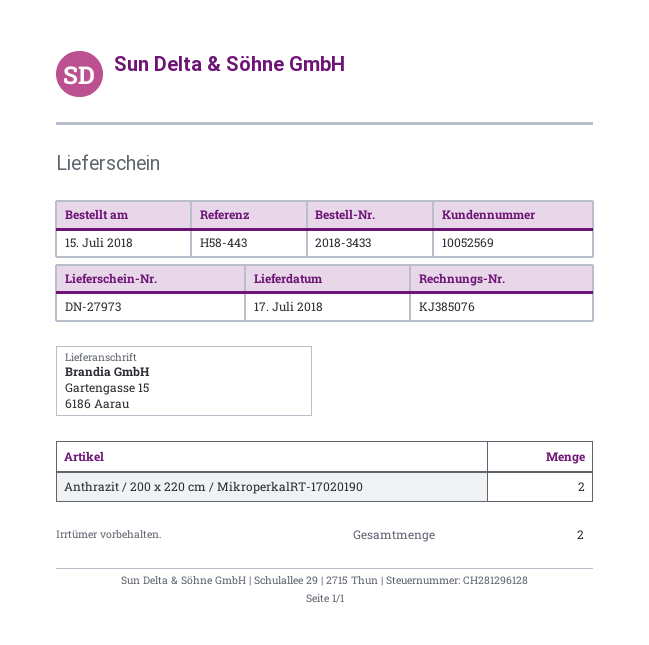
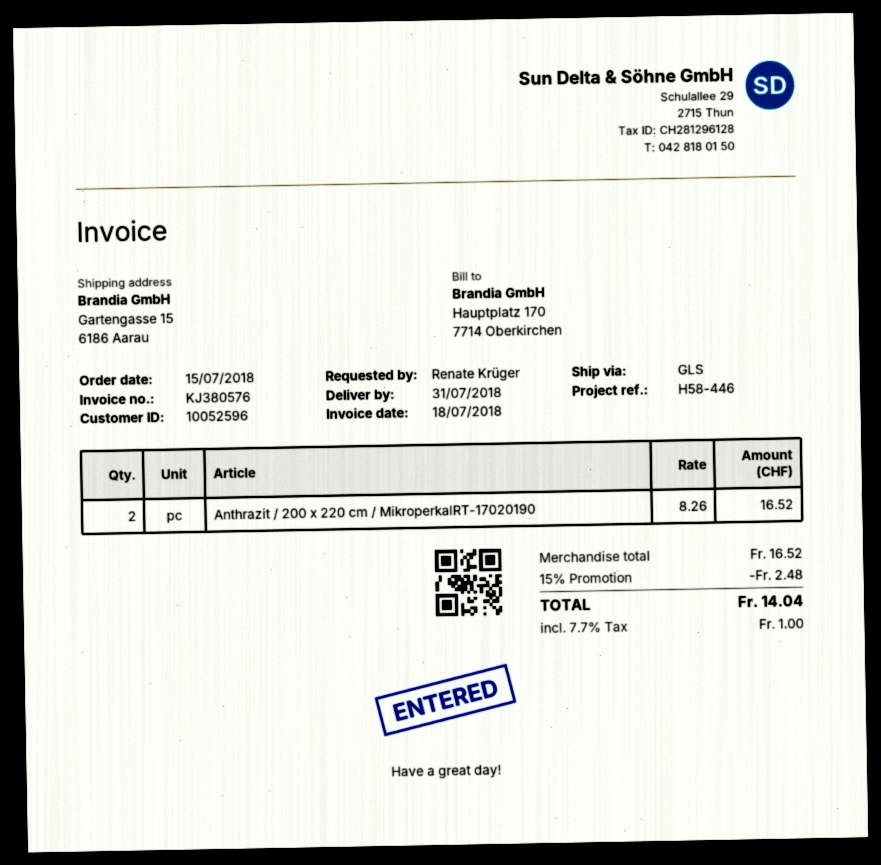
delivery date: 2018-07-17 -> 2018-07-31
invoice number: KJ385076 -> KJ380576
customer number: 10052569 -> 10052596
reference: H58-443 -> H58-446

